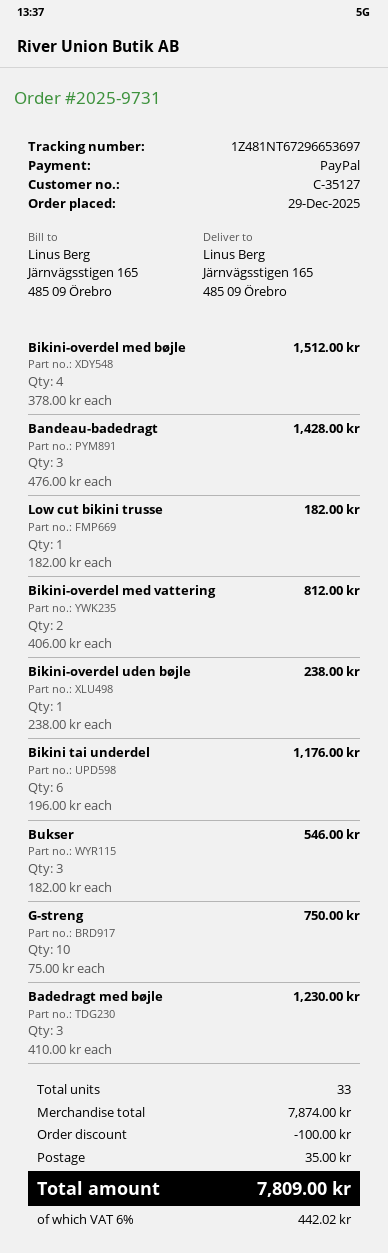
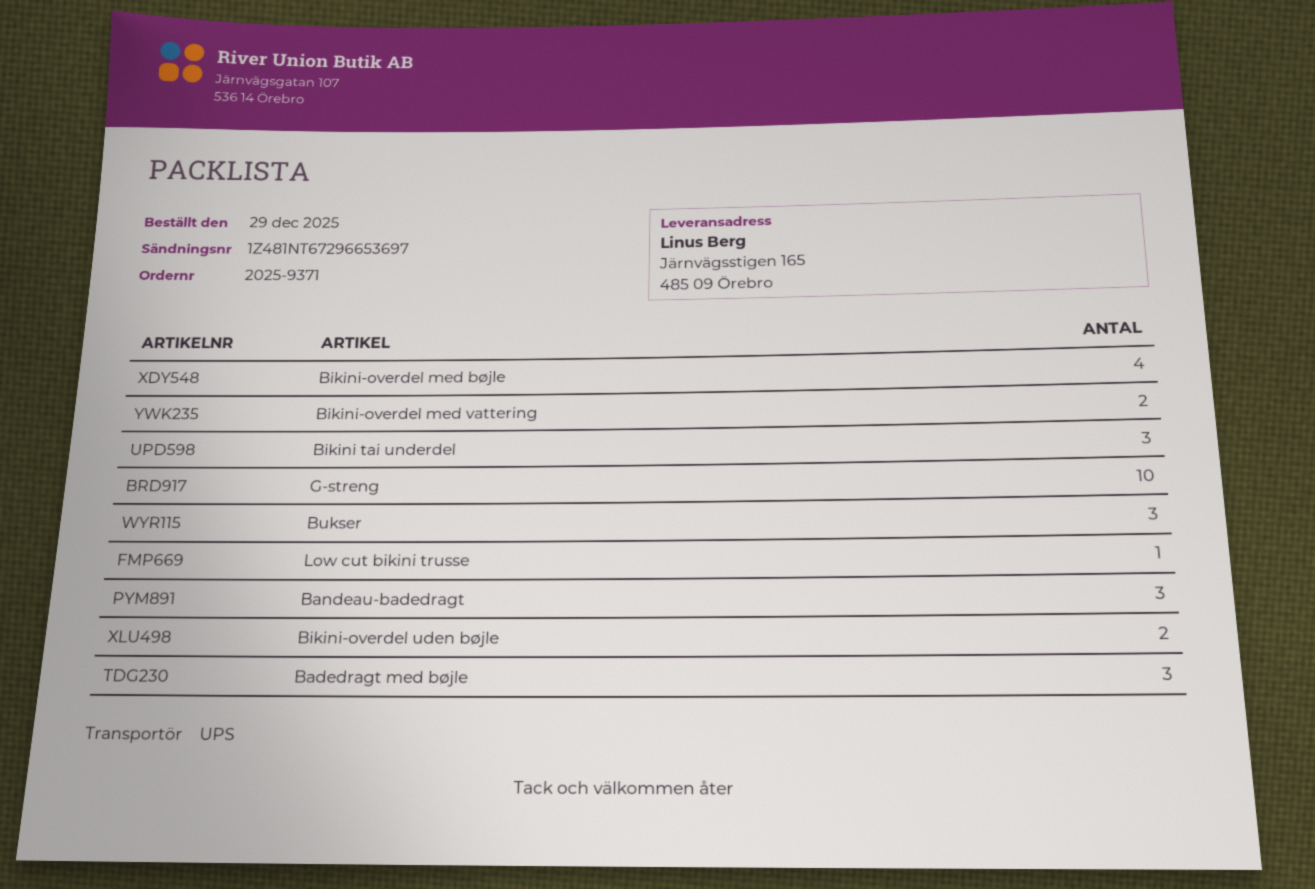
order number: 2025-9731 -> 2025-9371
Bikini-overdel uden bøjle: 1 -> 2
Bikini tai underdel: 6 -> 3

